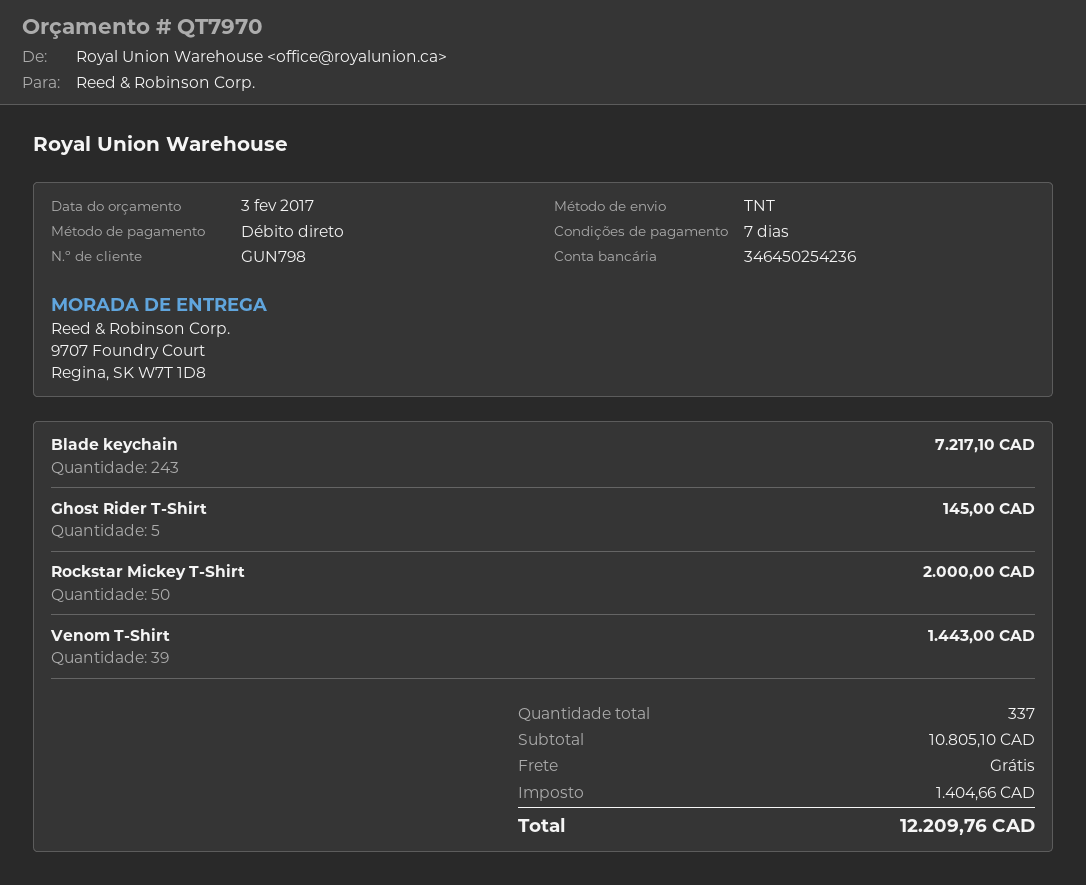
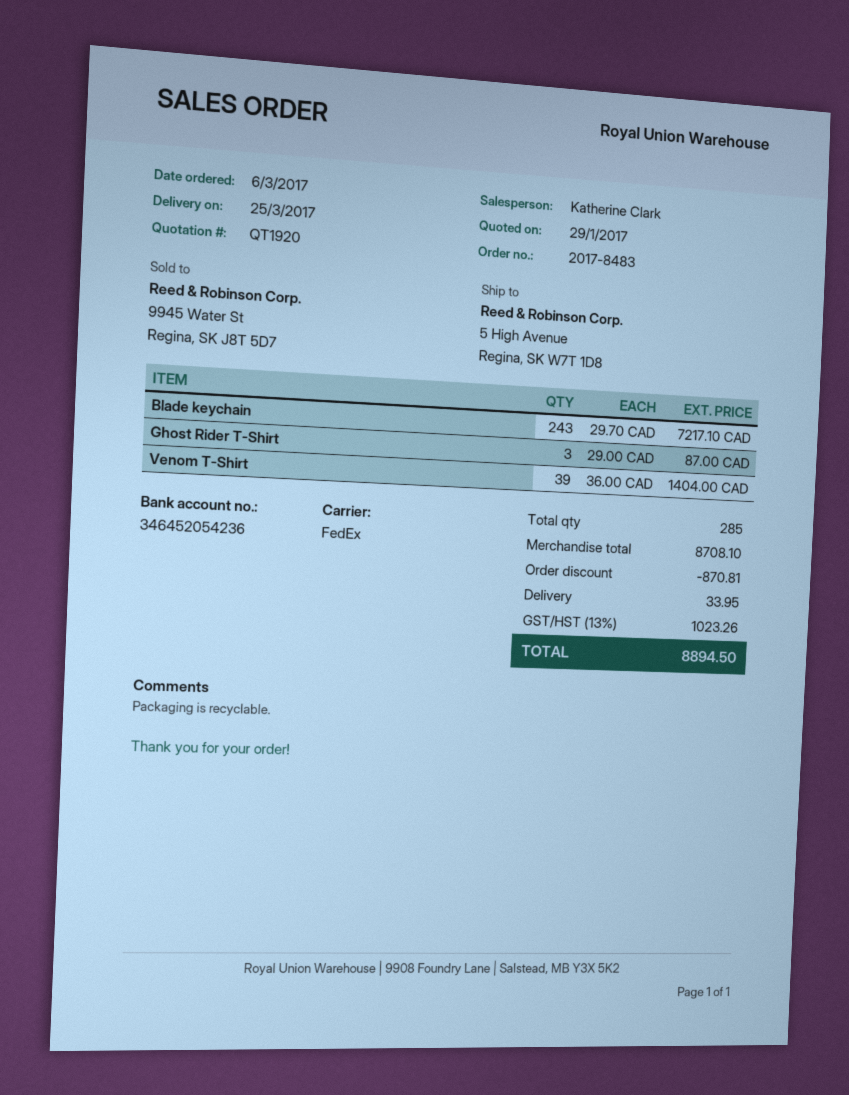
quote number: QT7970 -> QT1920
quote date: 2017-02-03 -> 2017-01-29
bank account: 346450254236 -> 346452054236
shipping method: TNT -> FedEx
ship to: 9707 Foundry Court, Regina, SK W7T 1D8 -> 5 High Avenue, Regina, SK W7T 1D8
Ghost Rider T-Shirt: 5 for 145.00 -> 3 for 87.00
Rockstar Mickey T-Shirt: 50 for 2000.00 -> none
Venom T-Shirt: 39 for 1443.00 -> 39 for 1404.00
total quantity: 337 -> 285
subtotal: 10805.10 -> 8708.10
discount: none -> 870.81
shipping: 0.00 -> 33.95
tax: 1404.66 -> 1023.26
total: 12209.76 -> 8894.50

